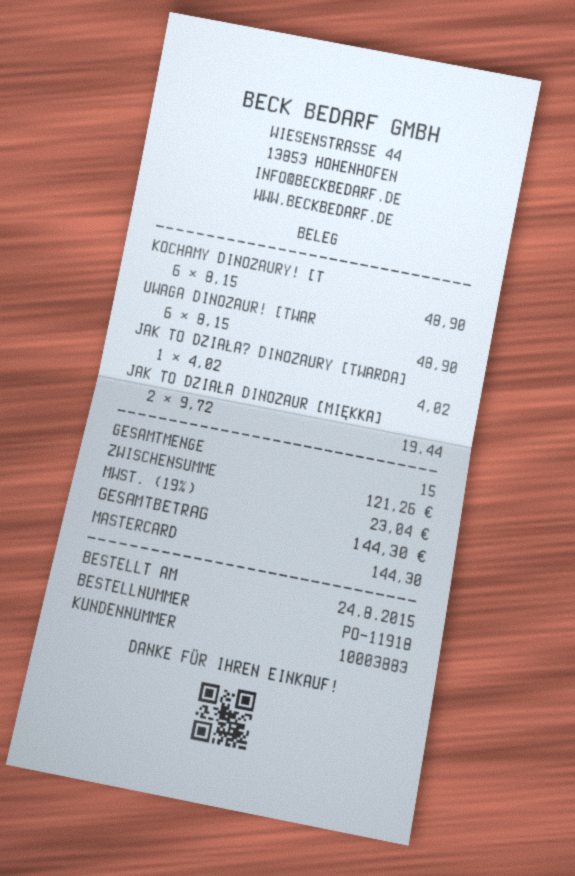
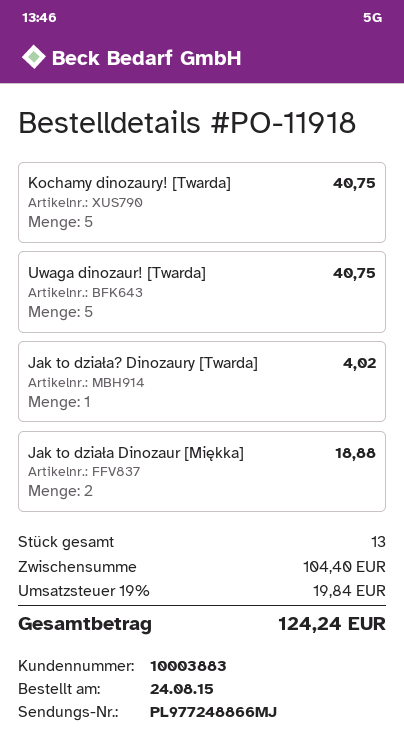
KOCHAMY DINOZAURY! [T: 6 for 48.90 -> 5 for 40.75
UWAGA DINOZAUR! [TWAR: 6 for 48.90 -> 5 for 40.75
JAK TO DZIAŁA DINOZAUR [MIĘKKA]: 2 for 19.44 -> 2 for 18.88
total quantity: 15 -> 13
subtotal: 121.26 -> 104.40
tax: 19% = 23.04 -> 19% = 19.84
total: 144.30 -> 124.24

